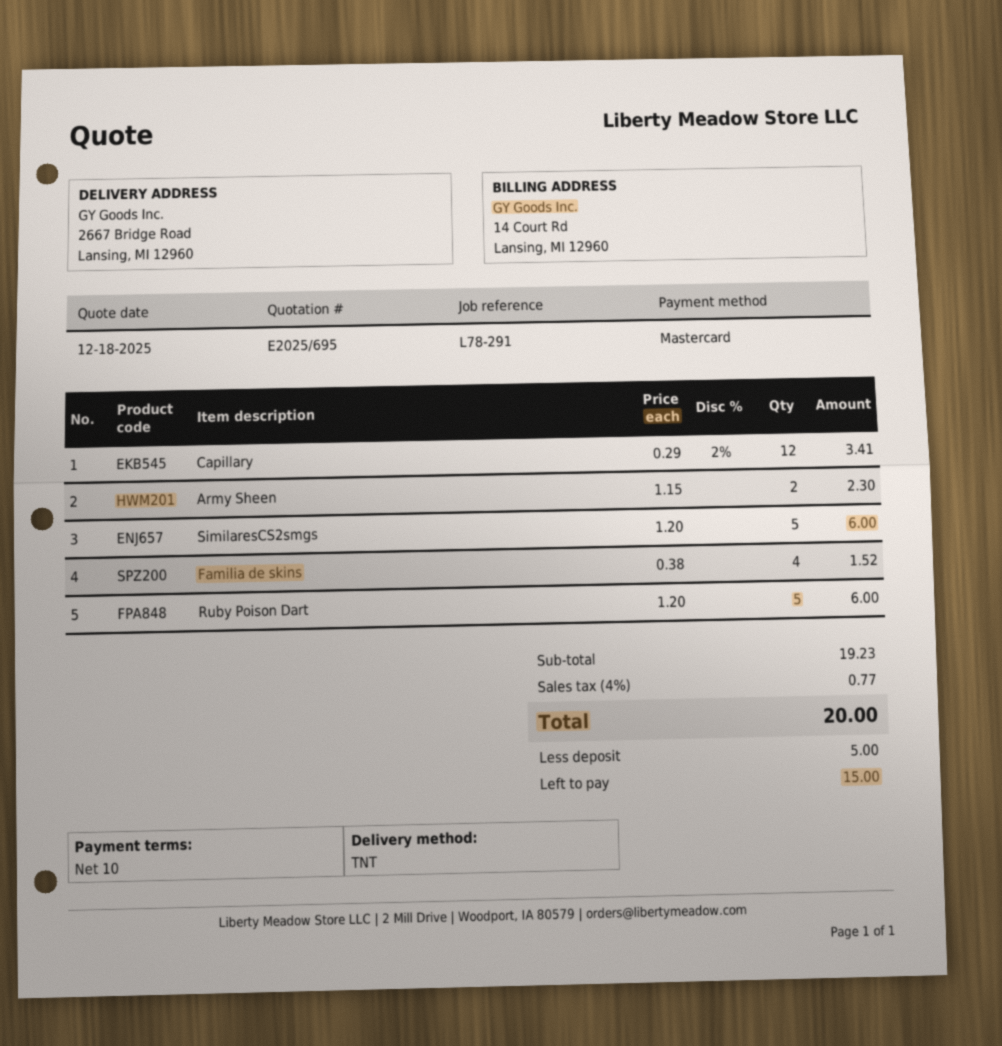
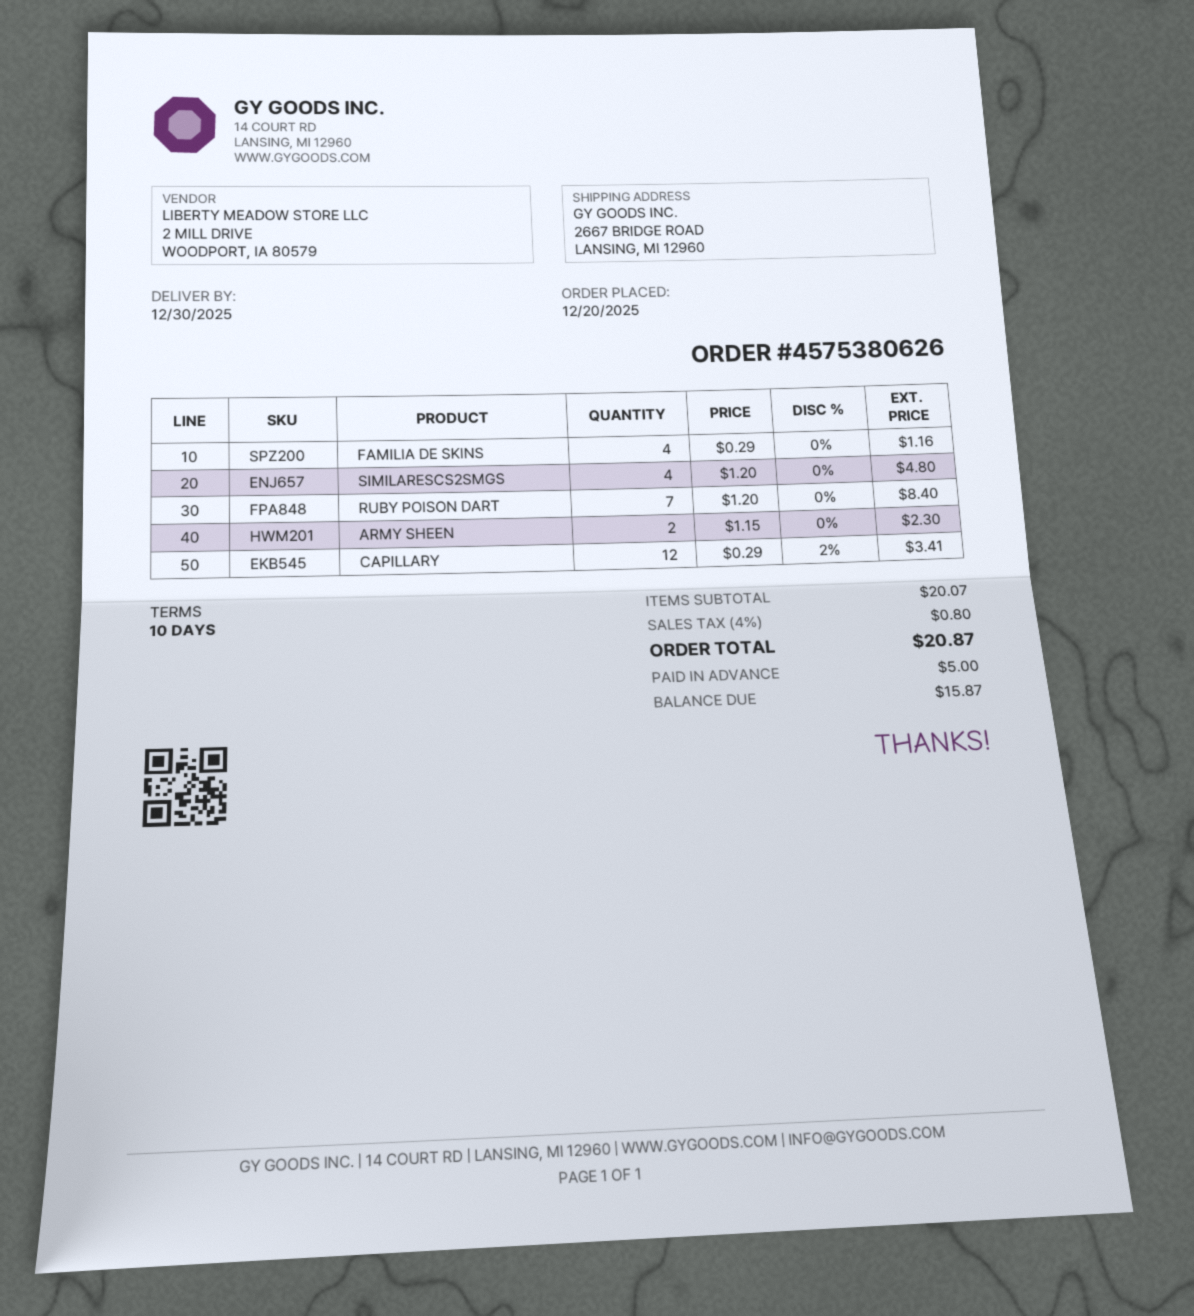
SimilaresCS2smgs: 5 x 1.20 = 6.00 -> 4 x 1.20 = 4.80
Familia de skins: 4 x 0.38 = 1.52 -> 4 x 0.29 = 1.16
Ruby Poison Dart: 5 x 1.20 = 6.00 -> 7 x 1.20 = 8.40
subtotal: 19.23 -> 20.07
tax: 4% = 0.77 -> 4% = 0.80
total: 20.00 -> 20.87
balance: 15.00 -> 15.87

